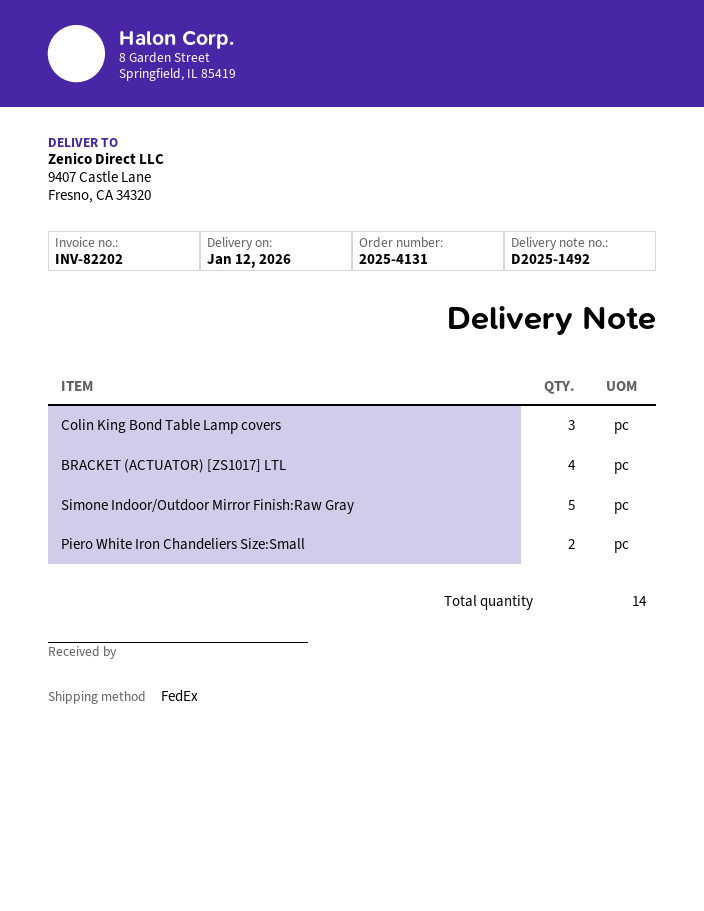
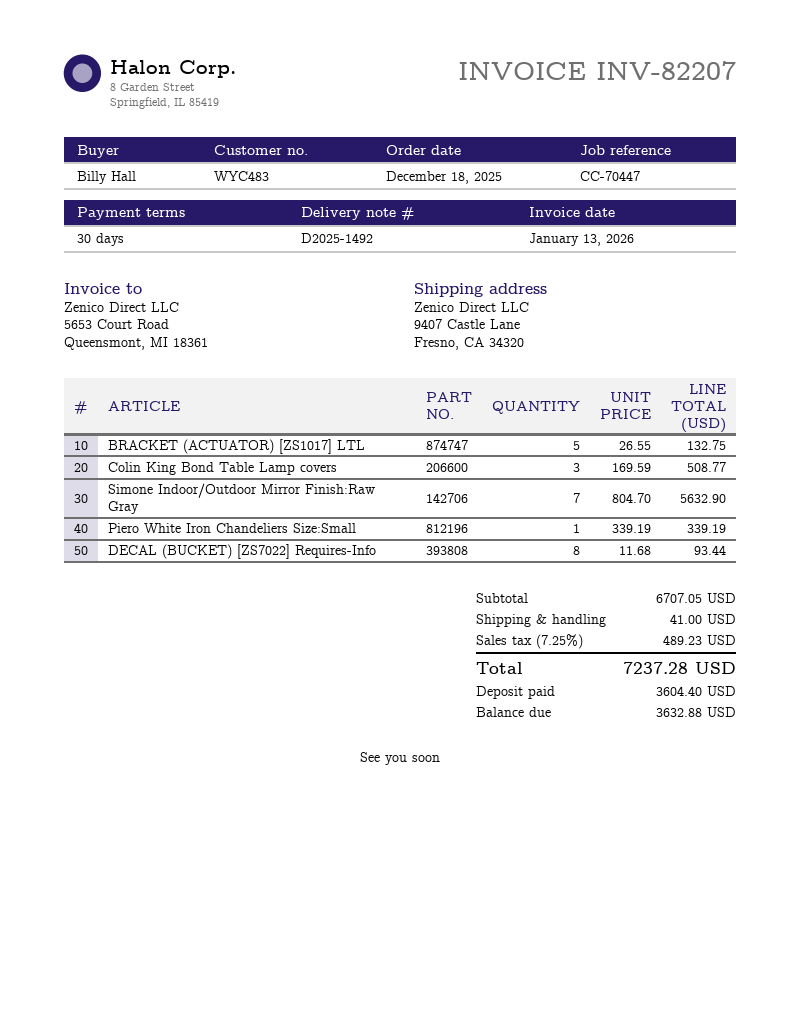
invoice number: INV-82202 -> INV-82207
BRACKET (ACTUATOR) [ZS1017] LTL: 4 -> 5
Simone Indoor/Outdoor Mirror Finish:Raw Gray: 5 -> 7
Piero White Iron Chandeliers Size:Small: 2 -> 1
DECAL (BUCKET) [ZS7022] Requires-Info: none -> 8

